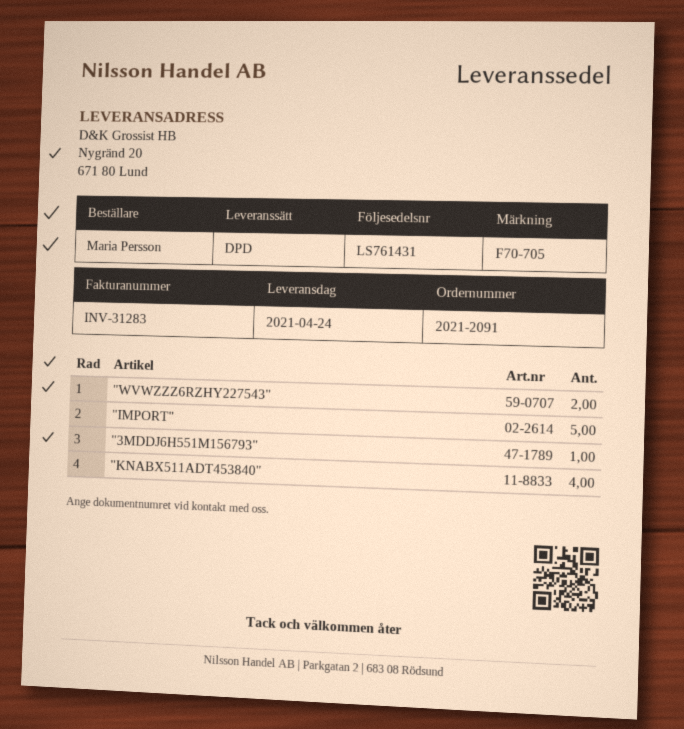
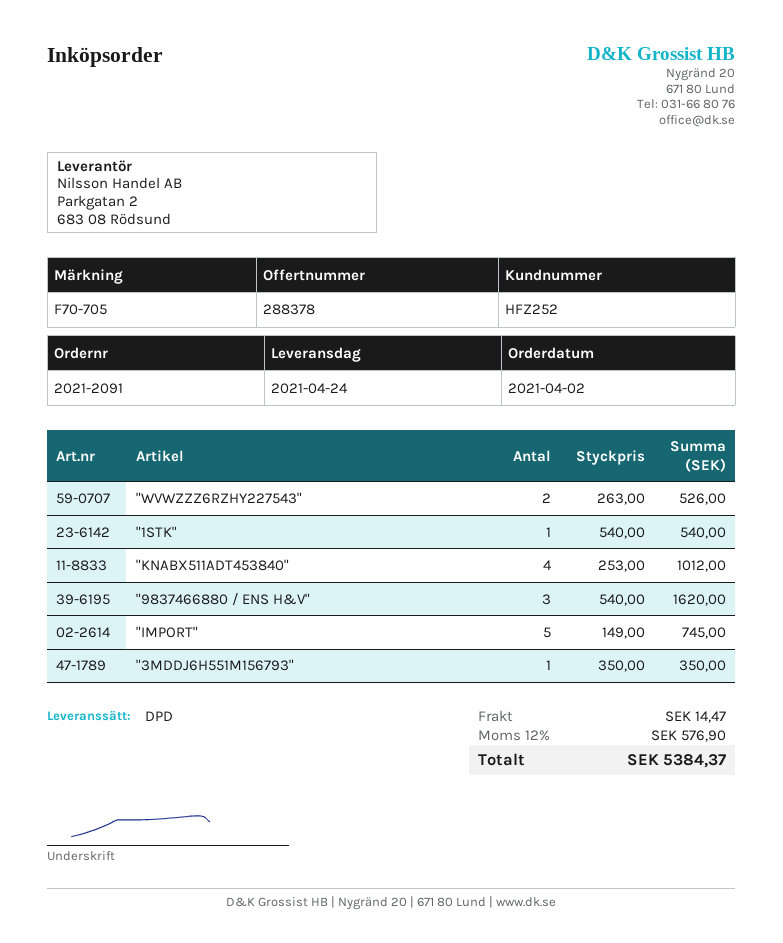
"1STK": none -> 1
"9837466880 / ENS H&V": none -> 3

